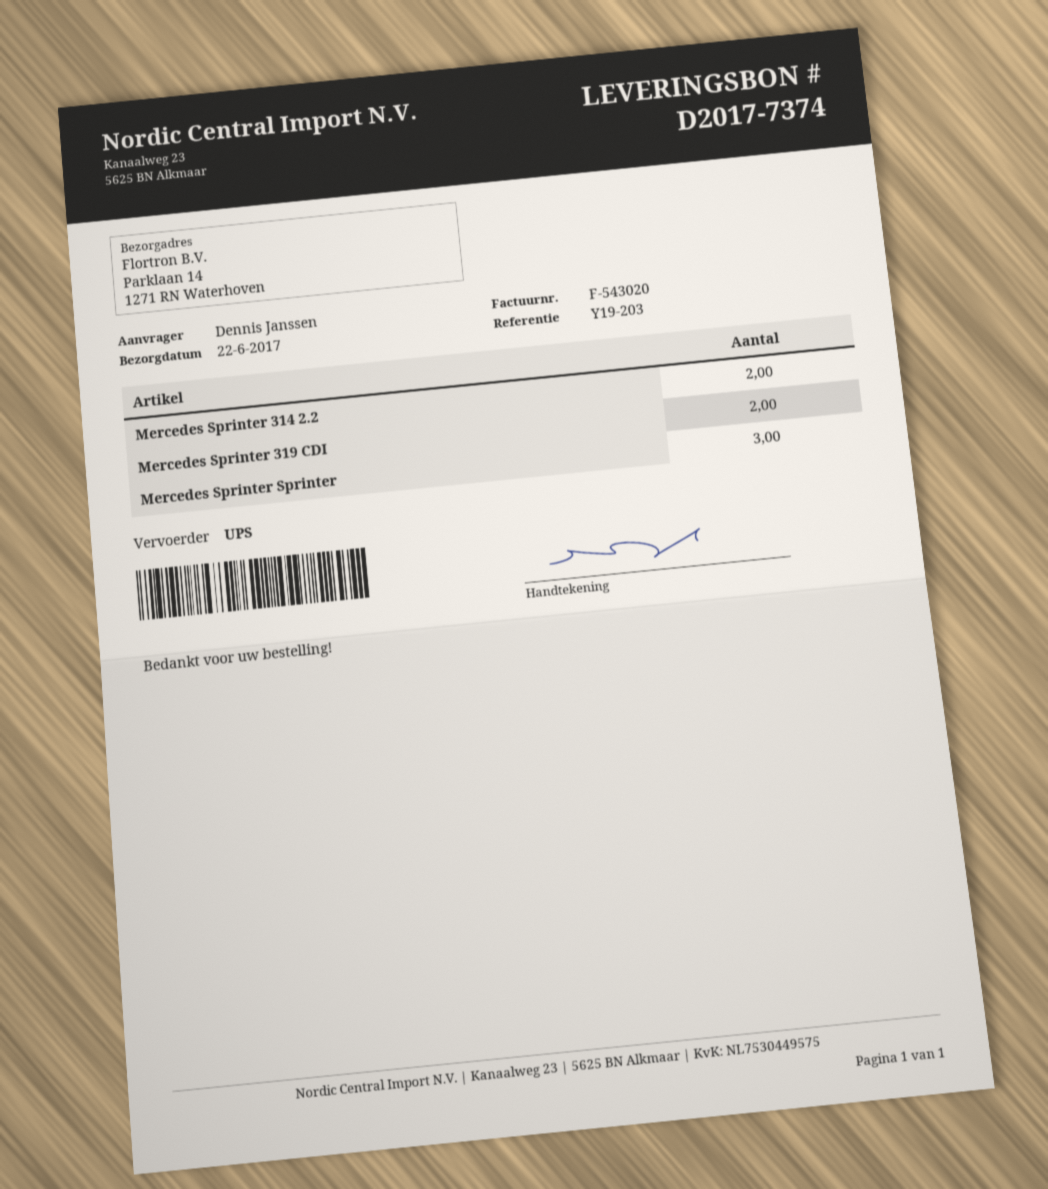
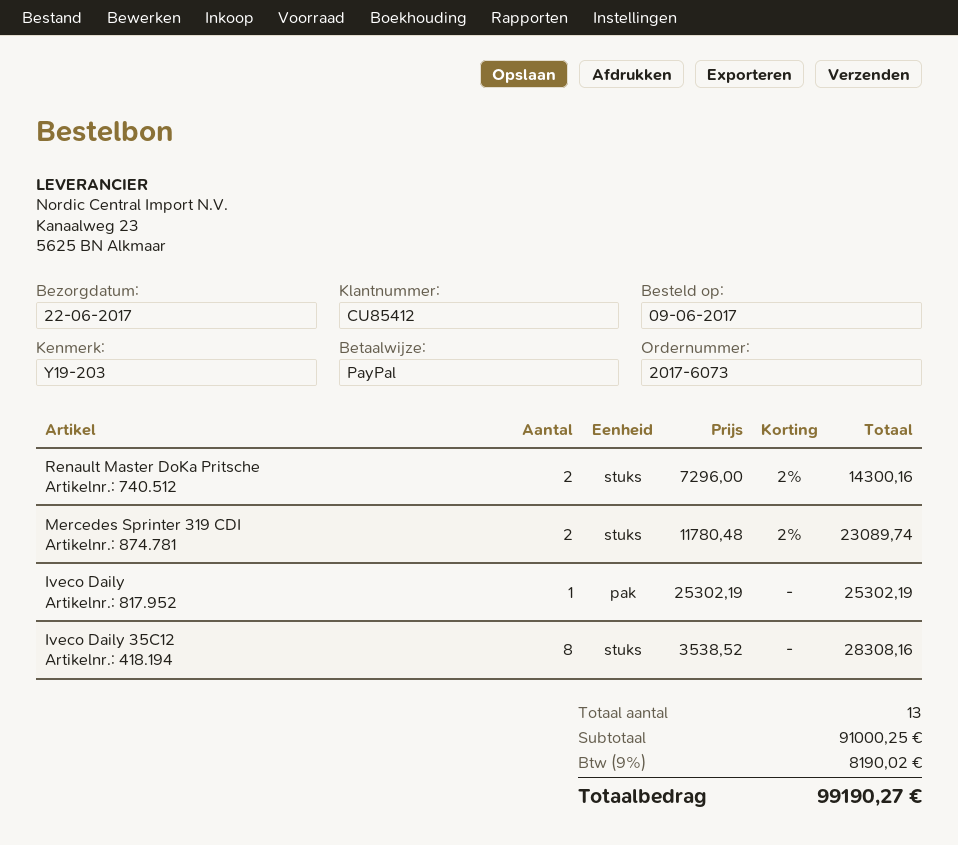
Mercedes Sprinter 314 2.2: 2 -> none
Mercedes Sprinter Sprinter: 3 -> none
Renault Master DoKa Pritsche: none -> 2
Iveco Daily: none -> 1
Iveco Daily 35C12: none -> 8

